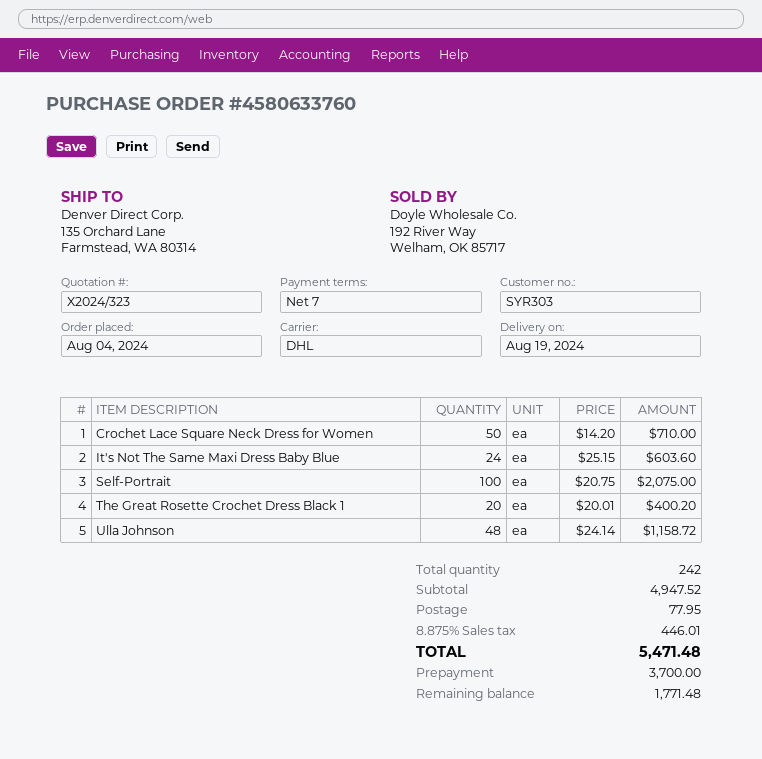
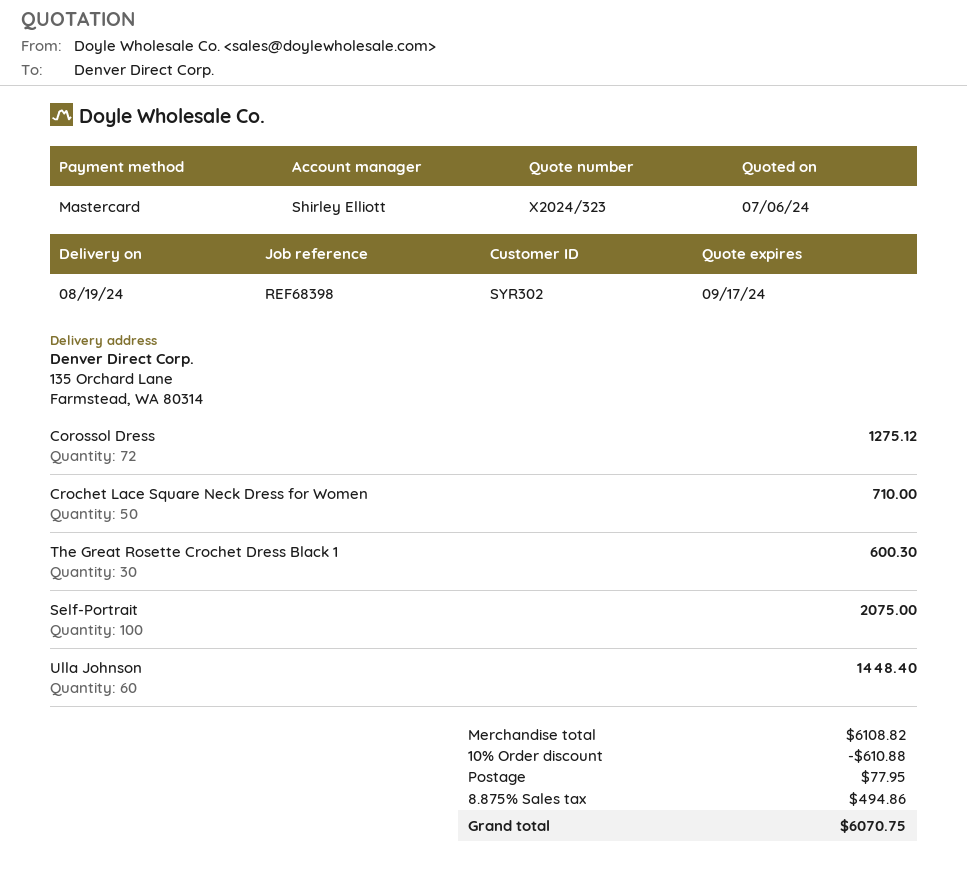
customer number: SYR303 -> SYR302
It's Not The Same Maxi Dress Baby Blue: 24 for 603.60 -> none
The Great Rosette Crochet Dress Black 1: 20 for 400.20 -> 30 for 600.30
Ulla Johnson: 48 for 1158.72 -> 60 for 1448.40
Corossol Dress: none -> 72 for 1275.12
subtotal: 4947.52 -> 6108.82
discount: none -> 10% = 610.88
tax: 8.875% = 446.01 -> 8.875% = 494.86
total: 5471.48 -> 6070.75

